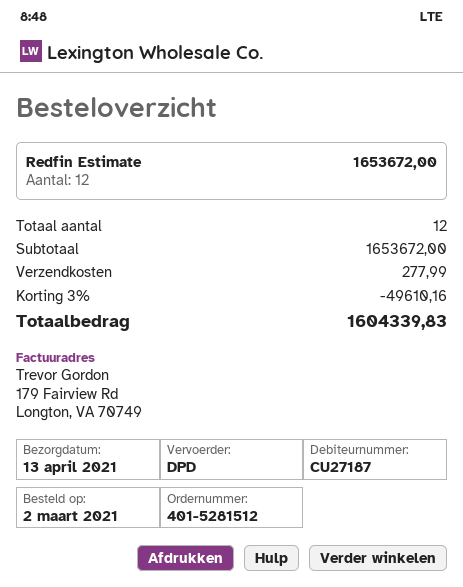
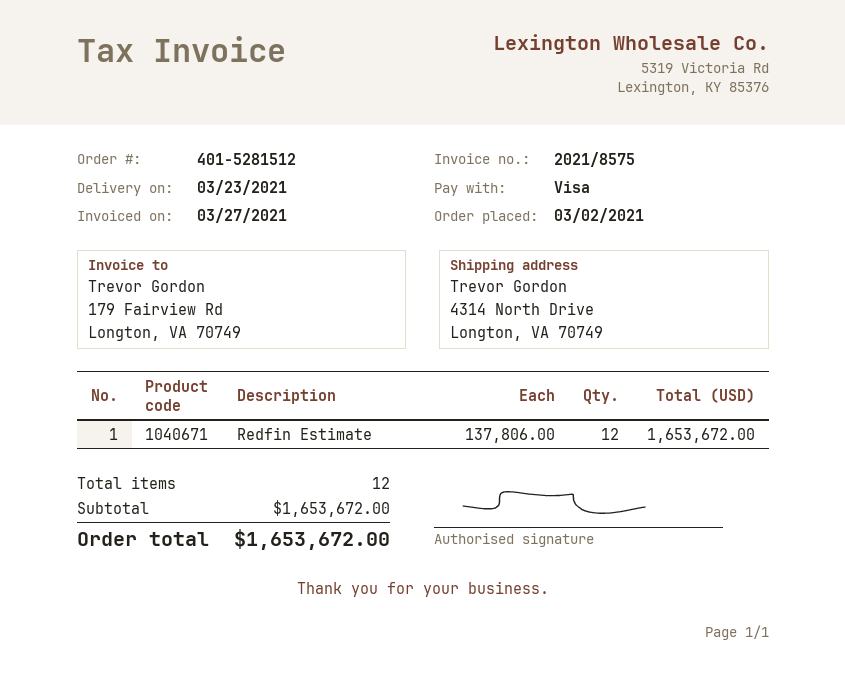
delivery date: 2021-04-13 -> 2021-03-23
discount: 3% = 49610.16 -> none
shipping: 277.99 -> none
total: 1604339.83 -> 1653672.00

